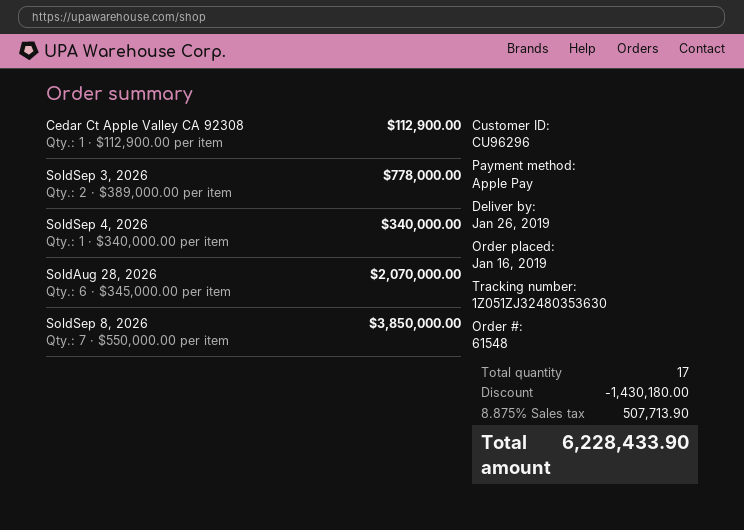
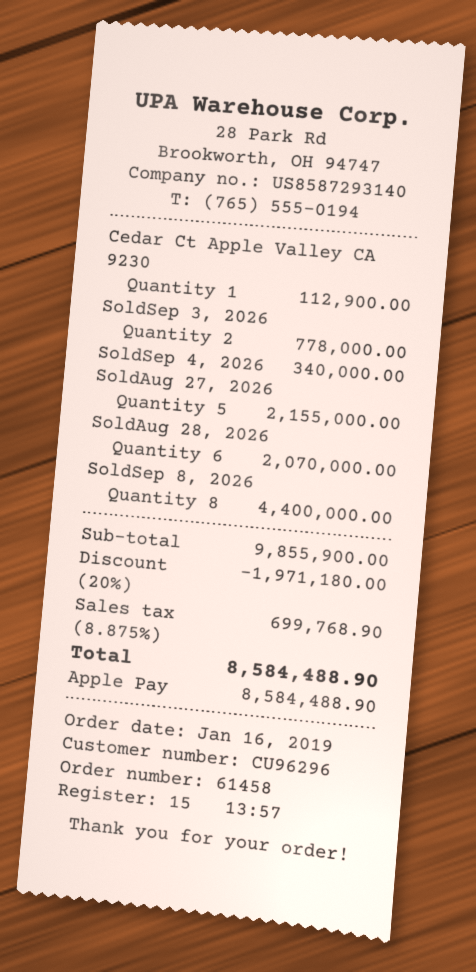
order number: 61548 -> 61458
SoldSep 8, 2026: 7 for 3850000.00 -> 8 for 4400000.00
SoldAug 27, 2026: none -> 5 for 2155000.00
discount: 1430180.00 -> 1971180.00
tax: 8.875% = 507713.90 -> 8.875% = 699768.90
total: 6228433.90 -> 8584488.90

